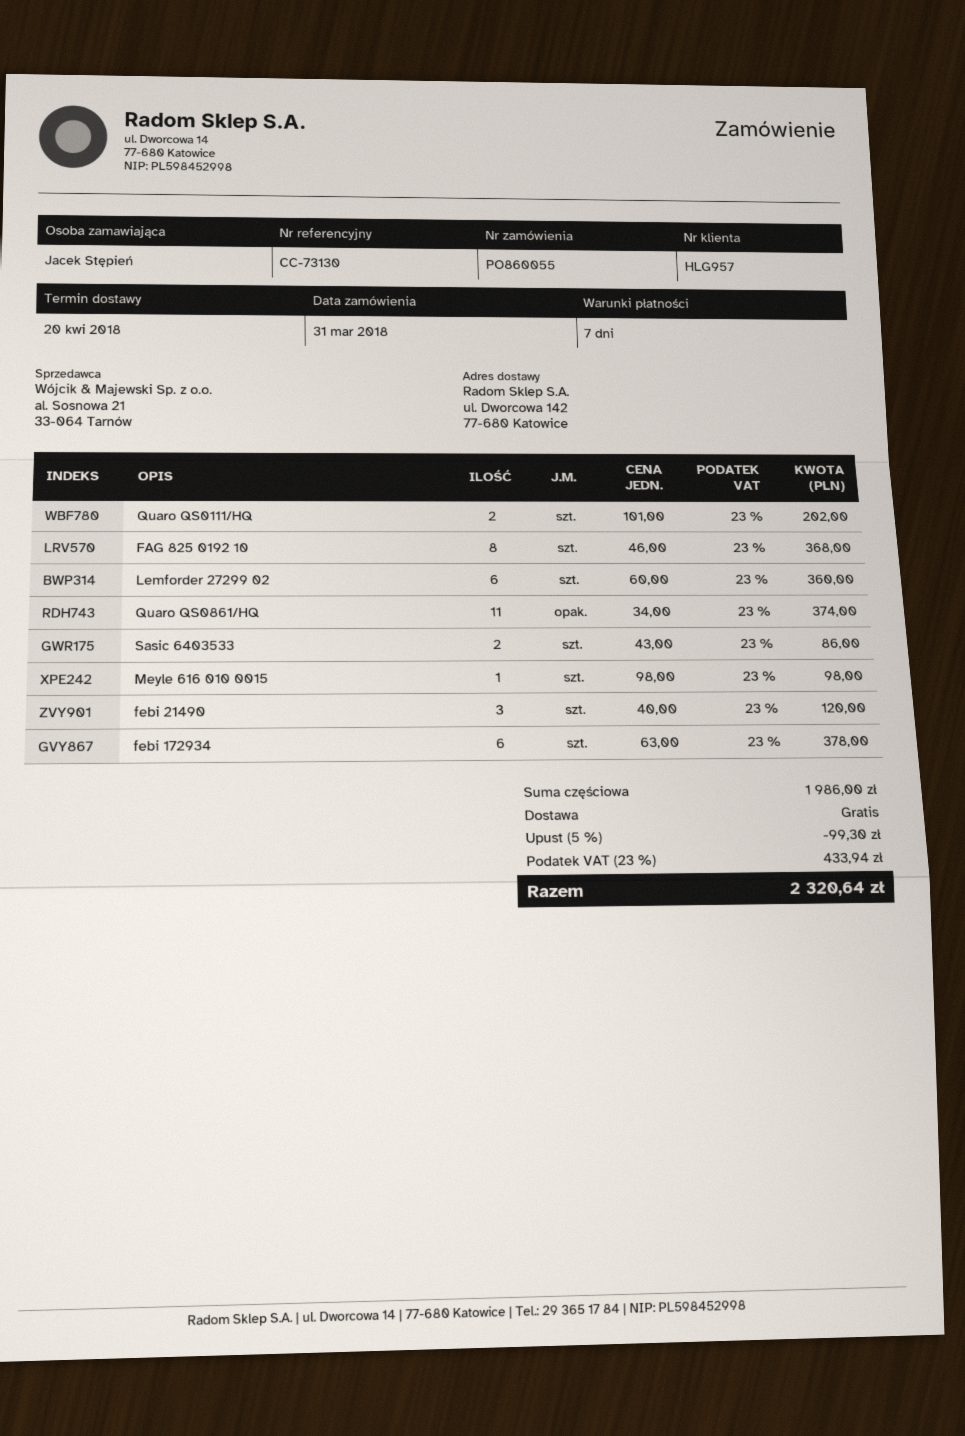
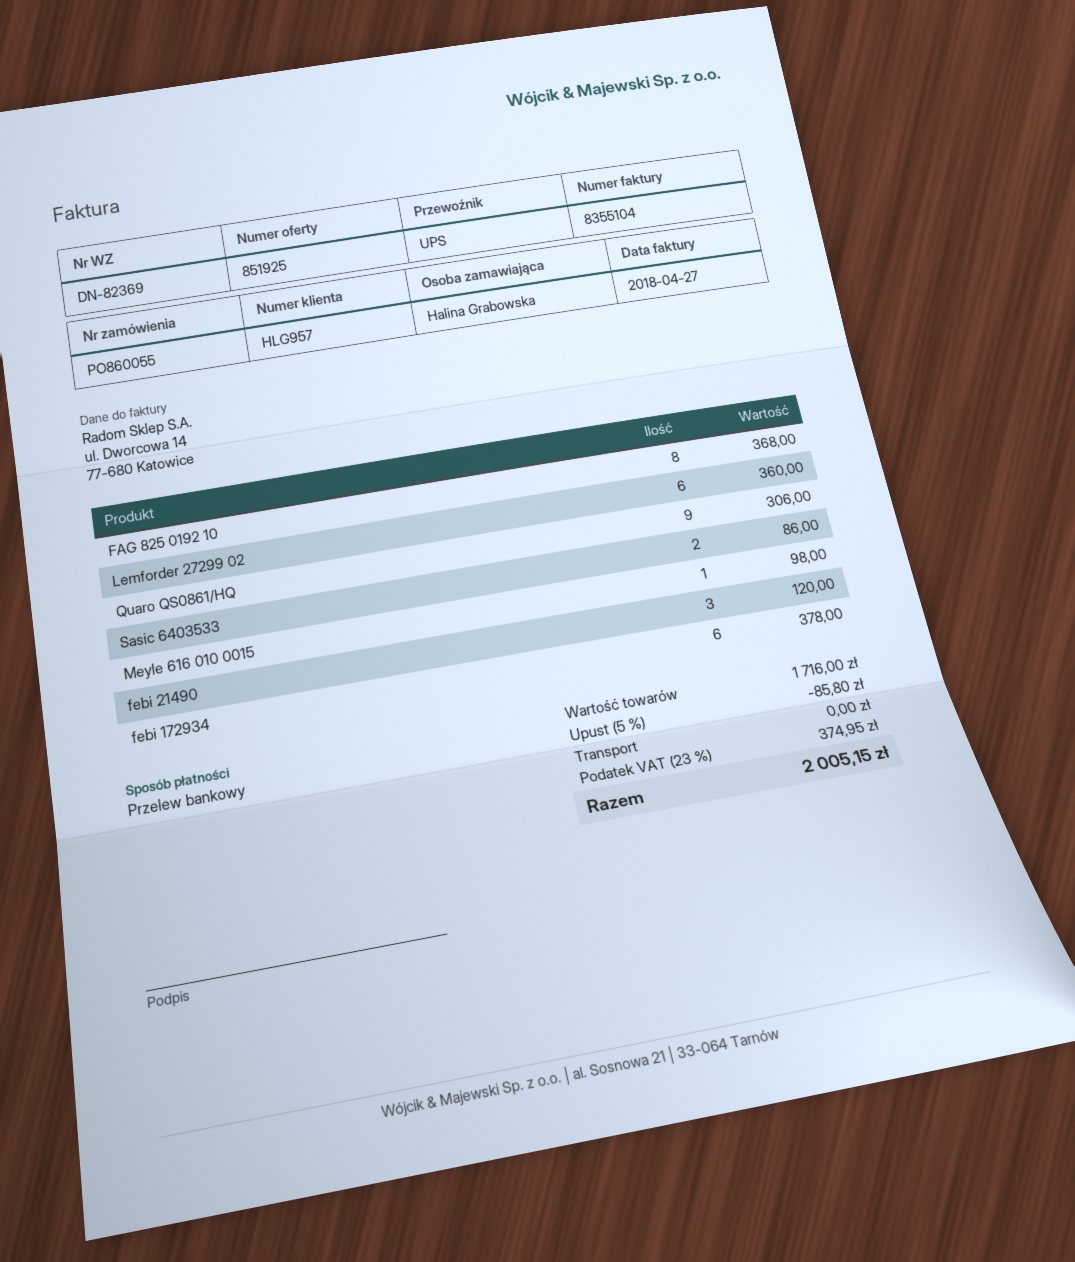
ordered by: Jacek Stępień -> Halina Grabowska
Quaro QS0111/HQ: 2 for 202.00 -> none
Quaro QS0861/HQ: 11 for 374.00 -> 9 for 306.00
subtotal: 1986.00 -> 1716.00
discount: 5% = 99.30 -> 5% = 85.80
tax: 23% = 433.94 -> 23% = 374.95
total: 2320.64 -> 2005.15

